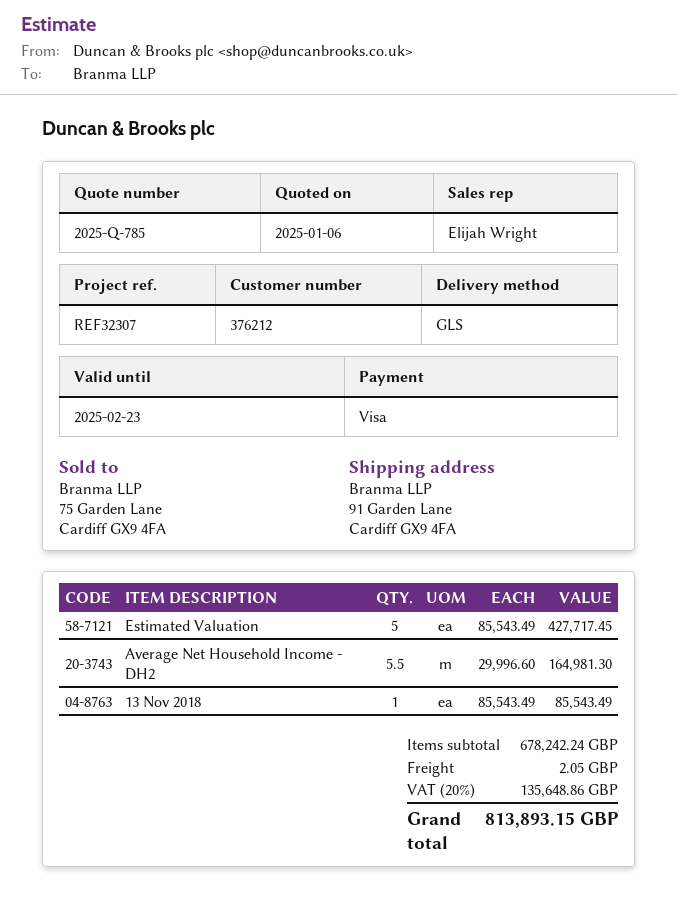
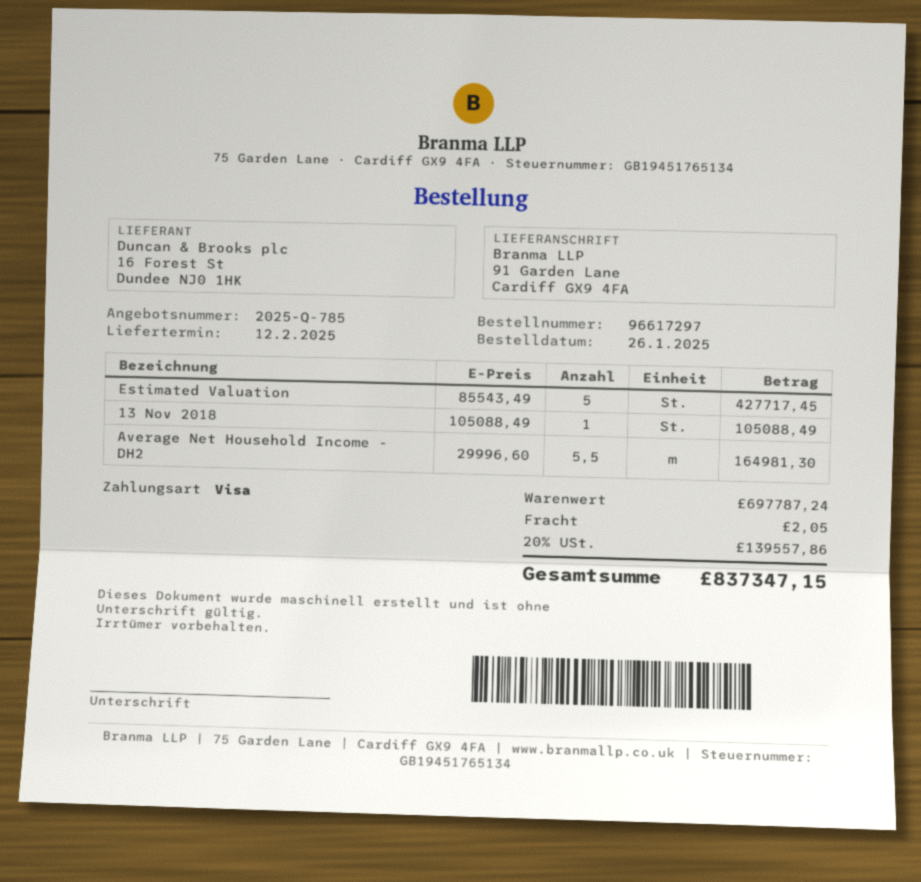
13 Nov 2018: 1 x 85543.49 = 85543.49 -> 1 x 105088.49 = 105088.49
subtotal: 678242.24 -> 697787.24
tax: 20% = 135648.86 -> 20% = 139557.86
total: 813893.15 -> 837347.15

